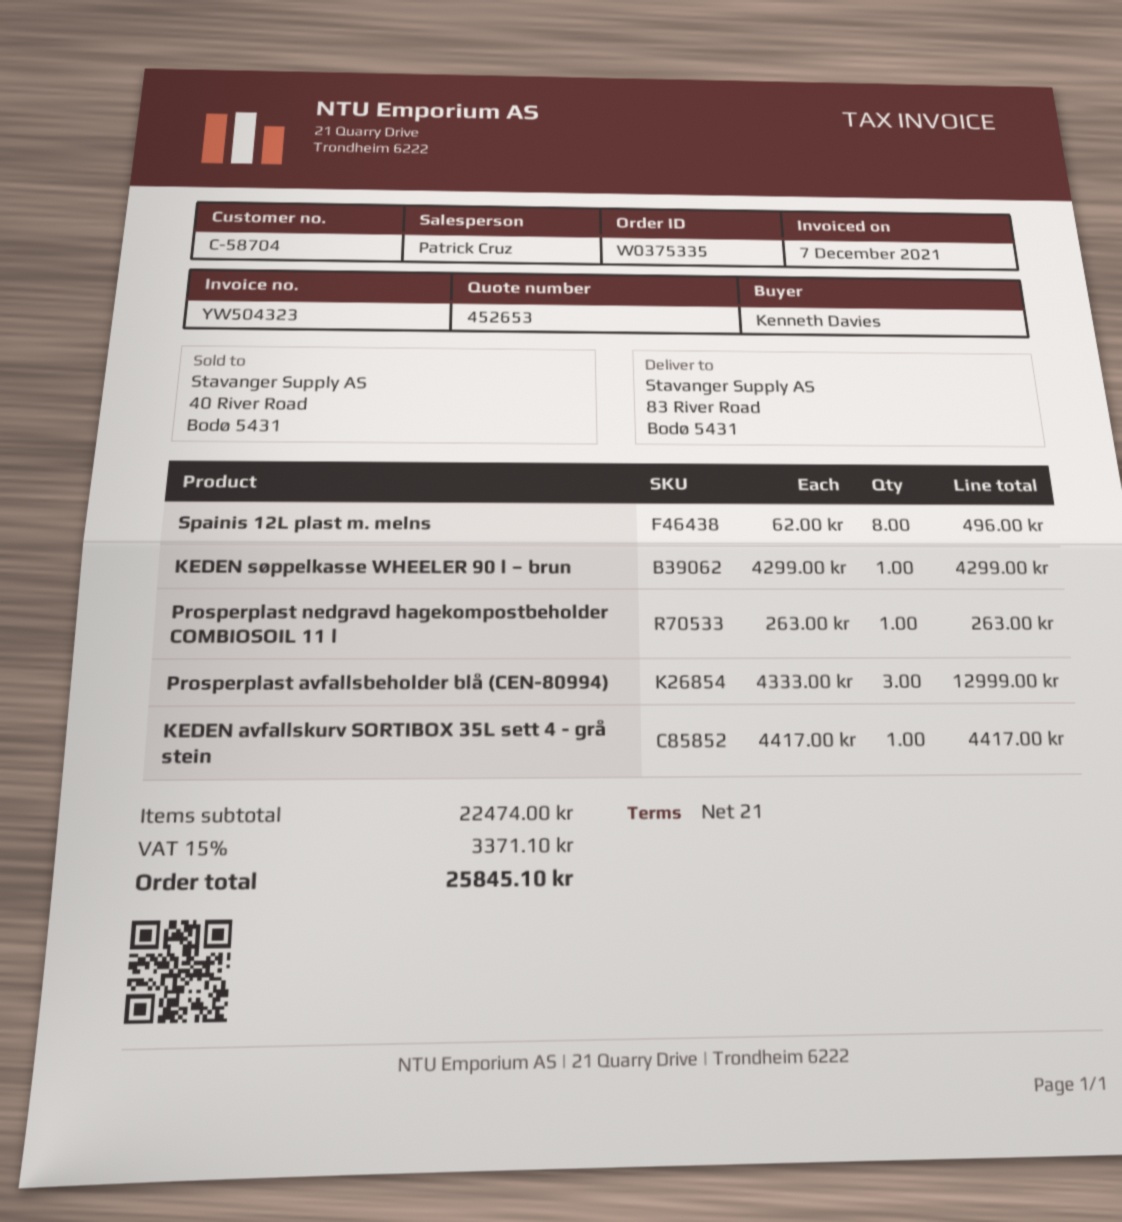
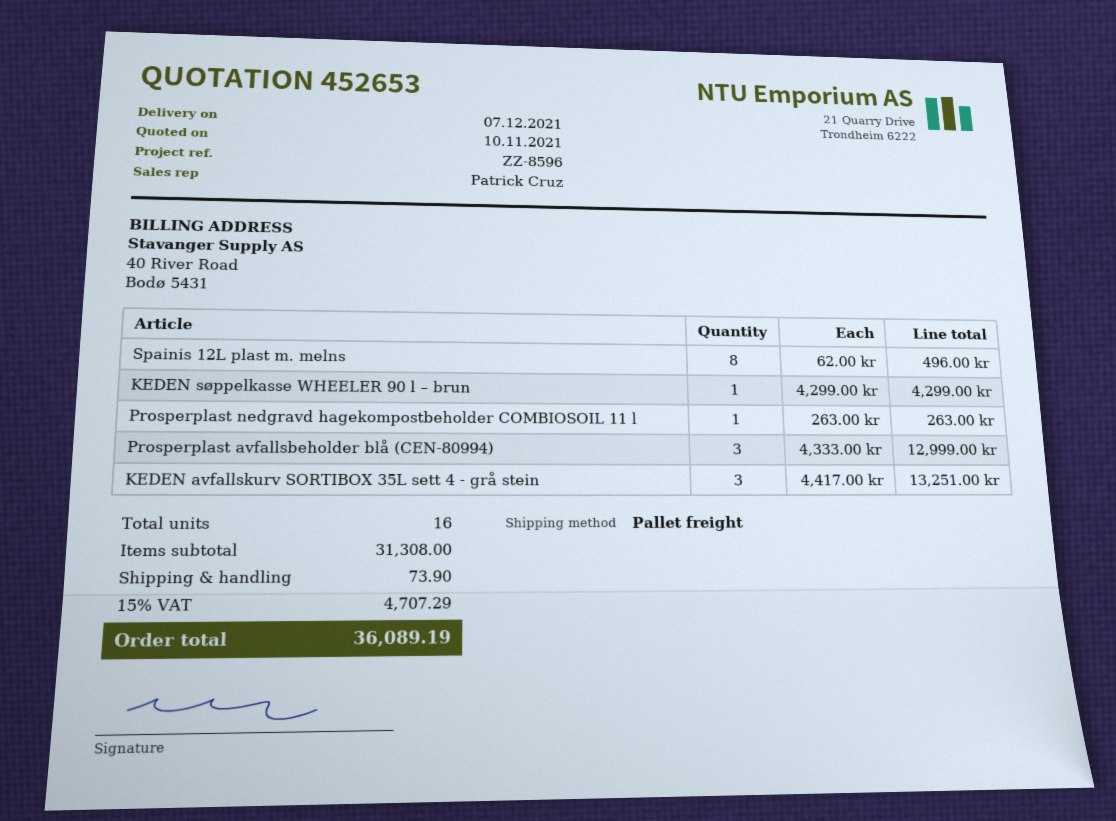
KEDEN avfallskurv SORTIBOX 35L sett 4 - grå stein: 1 x 4417.00 = 4417.00 -> 3 x 4417.00 = 13251.00
subtotal: 22474.00 -> 31308.00
shipping: none -> 73.90
tax: 15% = 3371.10 -> 15% = 4707.29
total: 25845.10 -> 36089.19

